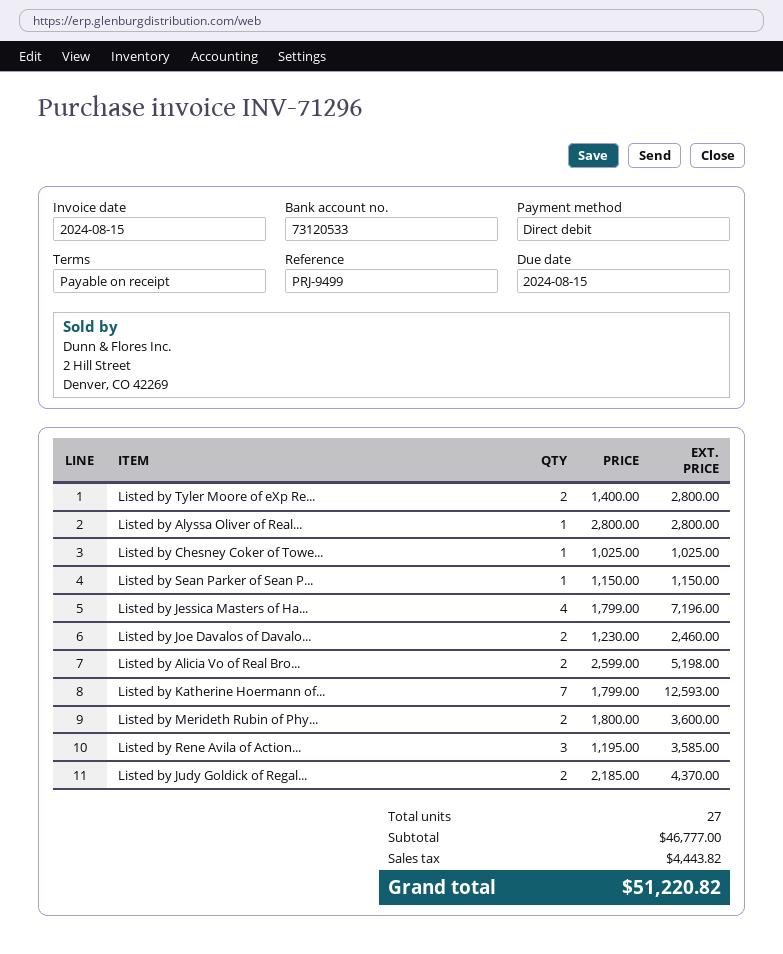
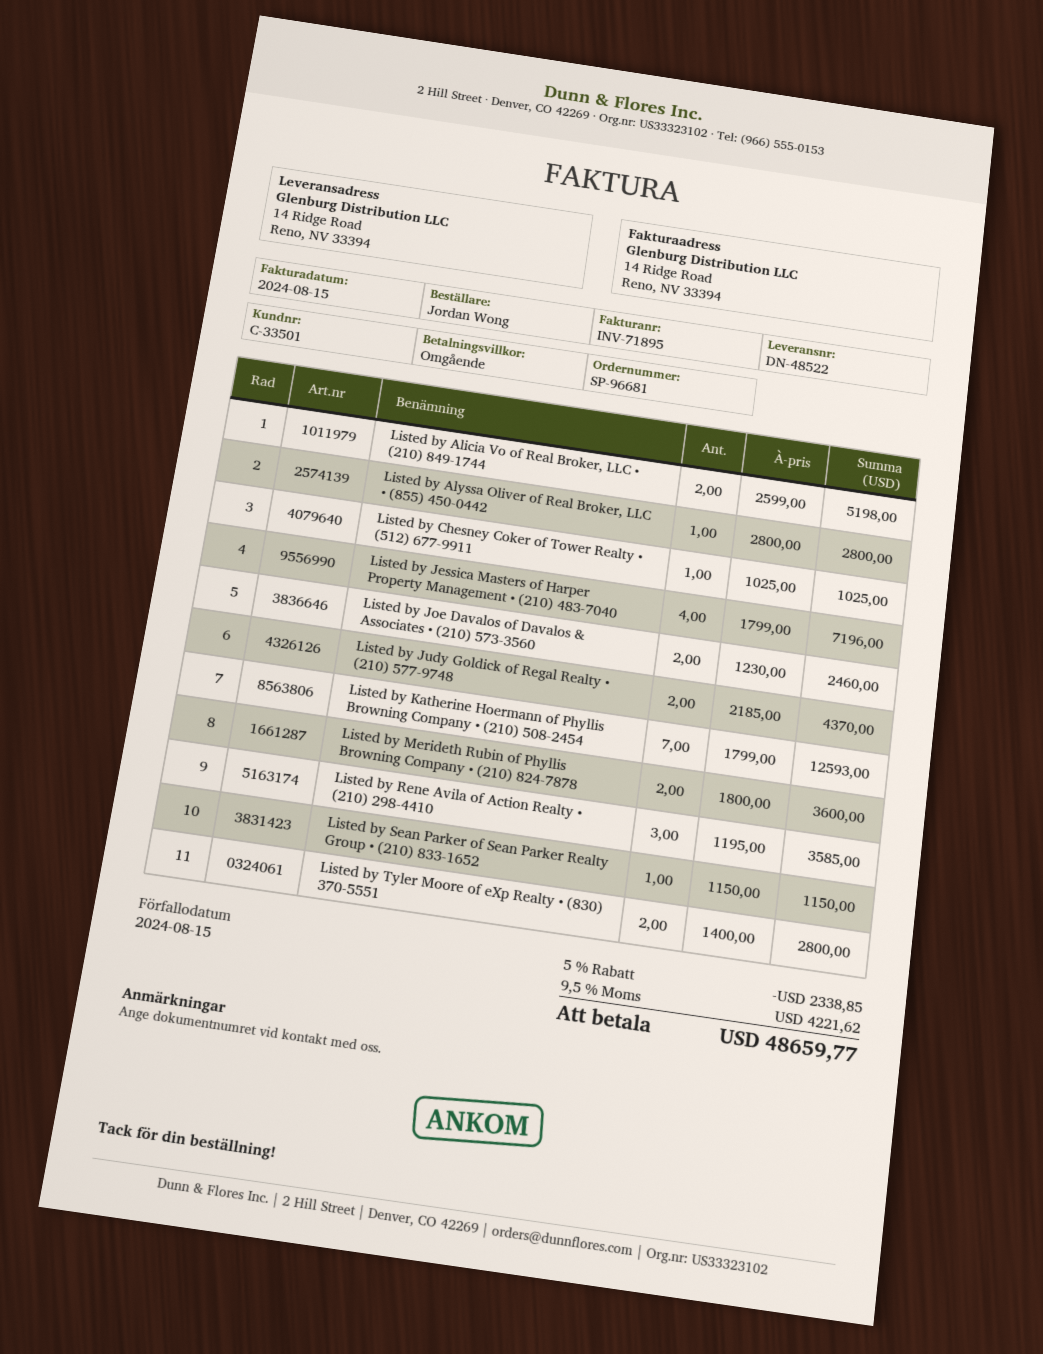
invoice number: INV-71296 -> INV-71895
discount: none -> 5% = 2338.85
tax: 4443.82 -> 4221.62
total: 51220.82 -> 48659.77

